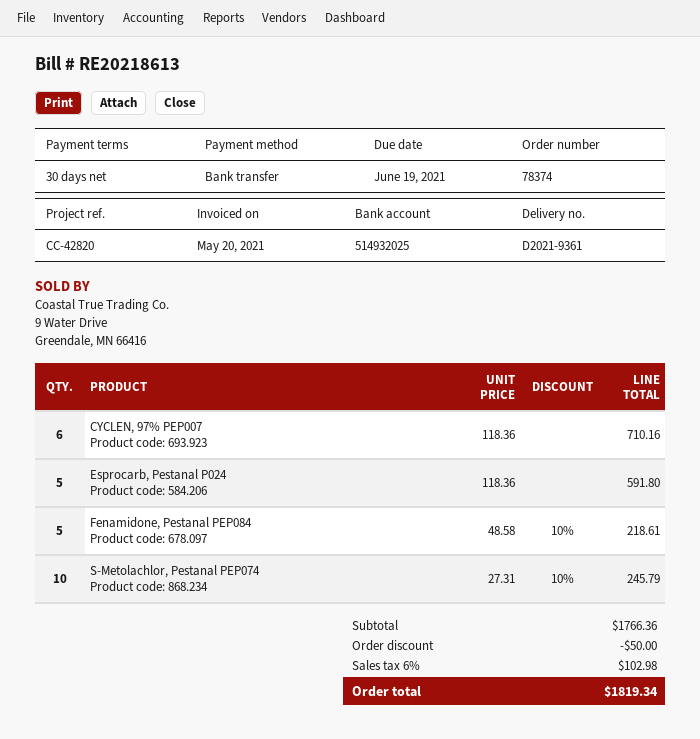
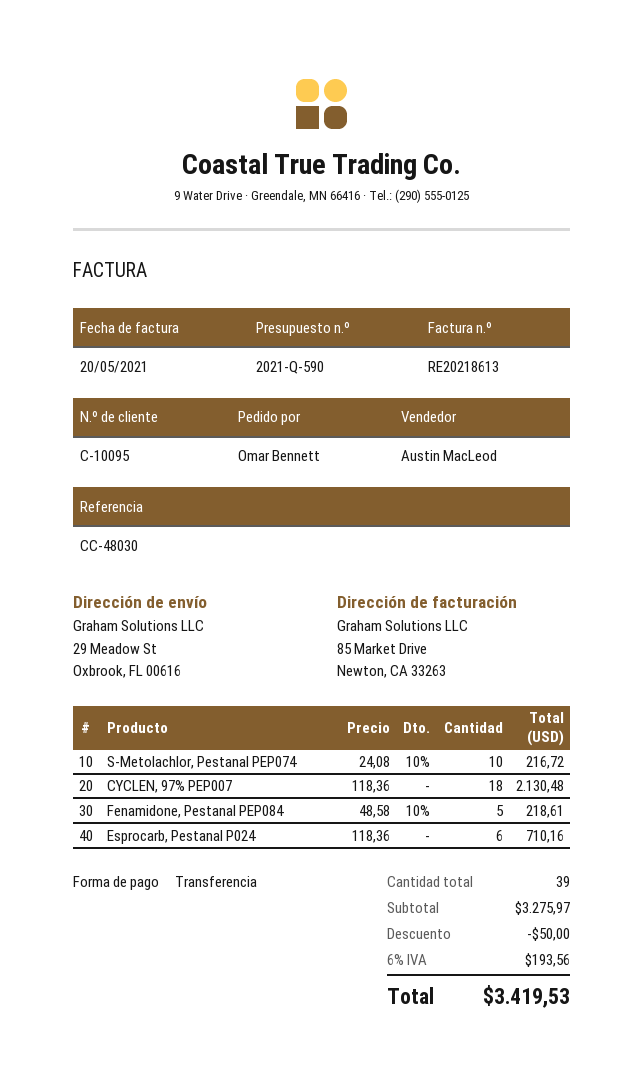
reference: CC-42820 -> CC-48030
CYCLEN, 97% PEP007: 6 x 118.36 = 710.16 -> 18 x 118.36 = 2130.48
Esprocarb, Pestanal P024: 5 x 118.36 = 591.80 -> 6 x 118.36 = 710.16
S-Metolachlor, Pestanal PEP074: 10 x 27.31 - 10% = 245.79 -> 10 x 24.08 - 10% = 216.72
subtotal: 1766.36 -> 3275.97
tax: 6% = 102.98 -> 6% = 193.56
total: 1819.34 -> 3419.53

